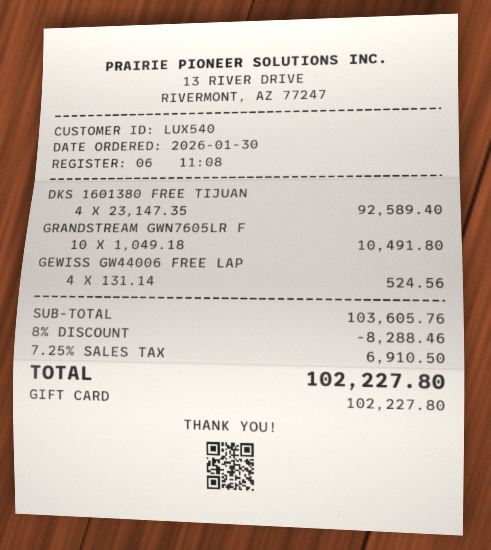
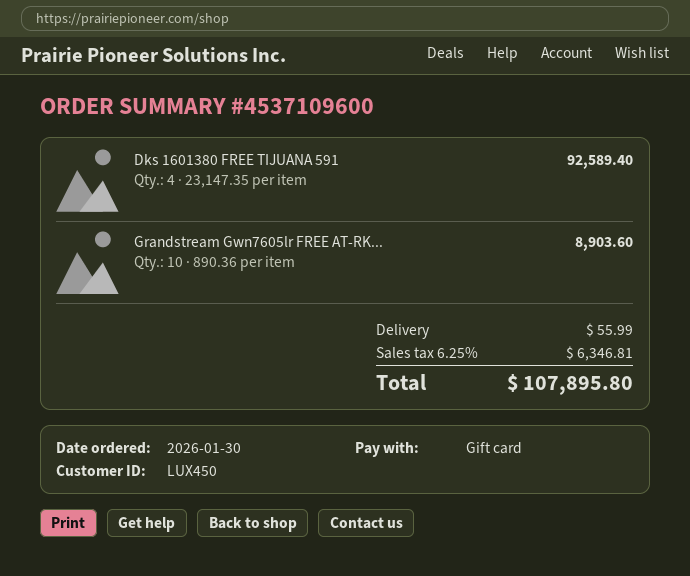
customer number: LUX540 -> LUX450
GRANDSTREAM GWN7605LR F: 10 x 1049.18 = 10491.80 -> 10 x 890.36 = 8903.60
GEWISS GW44006 FREE LAP: 4 x 131.14 = 524.56 -> none
discount: 8% = 8288.46 -> none
shipping: none -> 55.99
tax: 7.25% = 6910.50 -> 6.25% = 6346.81
total: 102227.80 -> 107895.80

